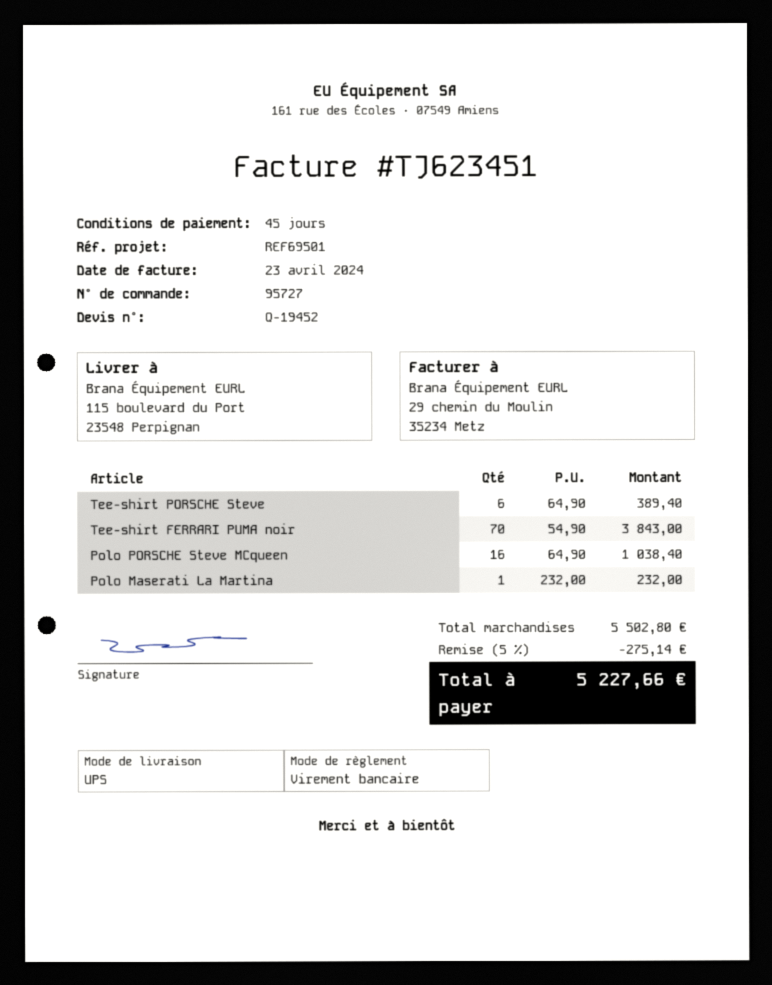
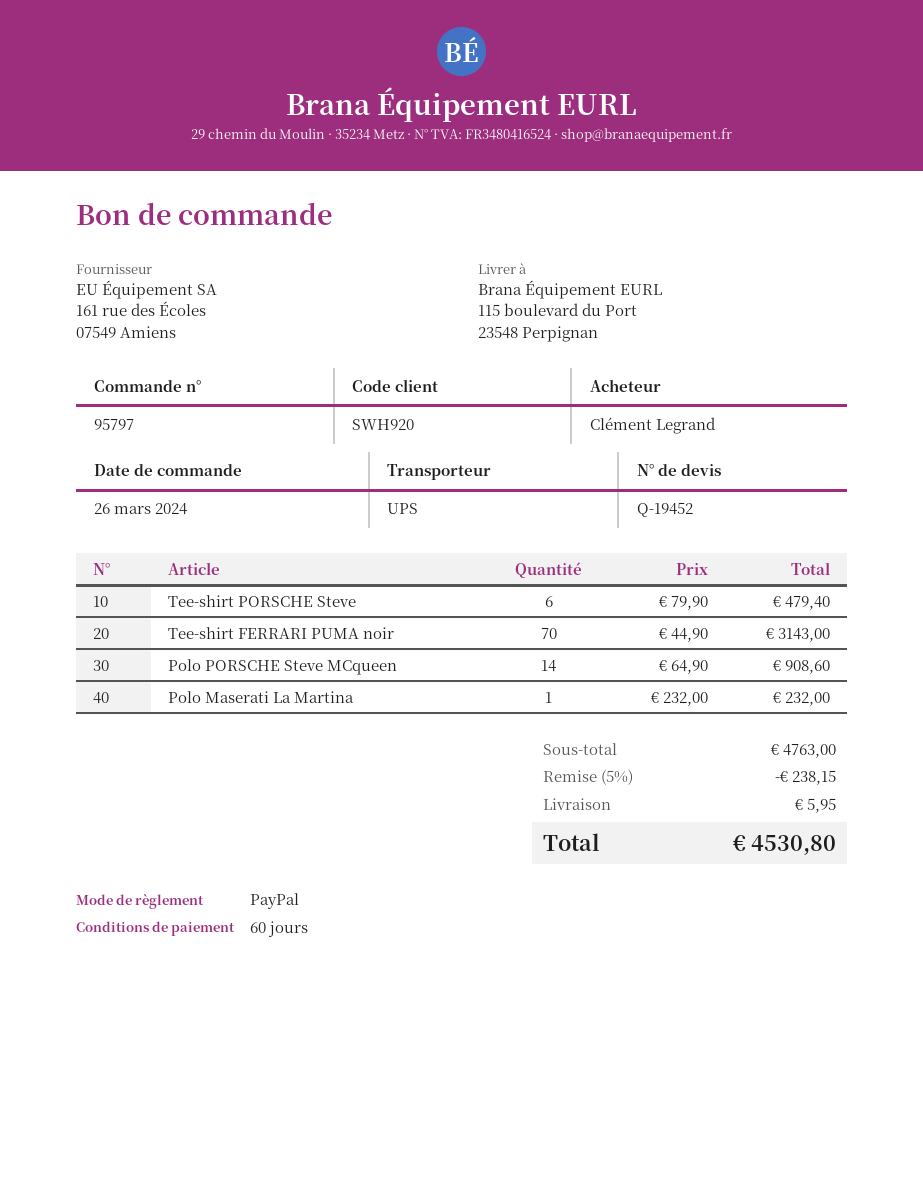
order number: 95727 -> 95797
payment terms: 45 days -> 60 days
payment method: bank transfer -> PayPal
Tee-shirt PORSCHE Steve: 6 x 64.90 = 389.40 -> 6 x 79.90 = 479.40
Tee-shirt FERRARI PUMA noir: 70 x 54.90 = 3843.00 -> 70 x 44.90 = 3143.00
Polo PORSCHE Steve MCqueen: 16 x 64.90 = 1038.40 -> 14 x 64.90 = 908.60
subtotal: 5502.80 -> 4763.00
discount: 5% = 275.14 -> 5% = 238.15
shipping: none -> 5.95
total: 5227.66 -> 4530.80

